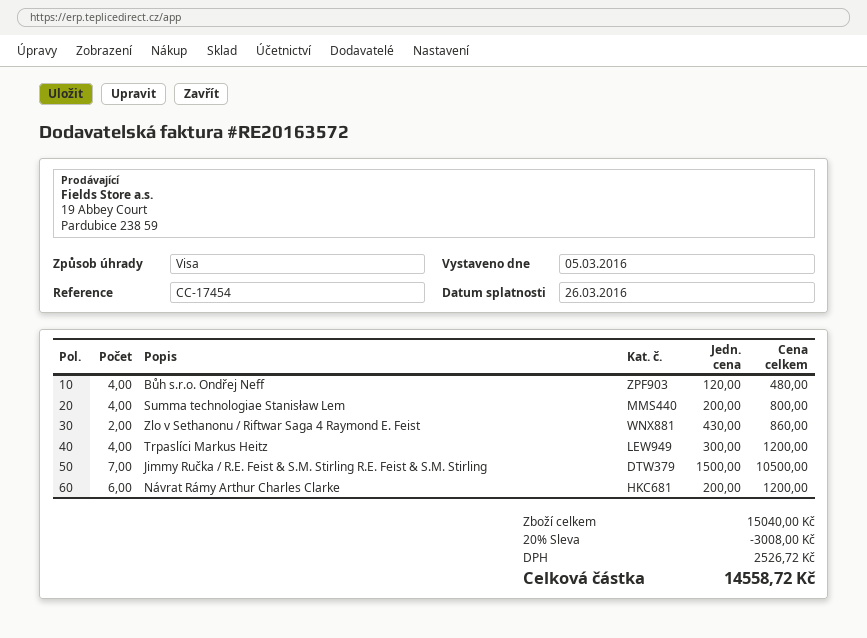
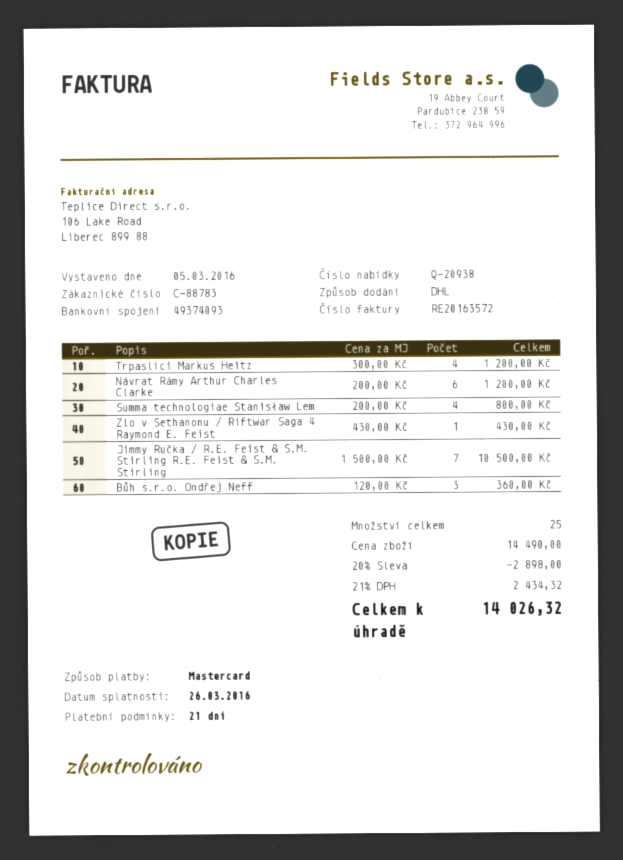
payment method: Visa -> Mastercard
Bůh s.r.o. Ondřej Neff: 4 x 120.00 = 480.00 -> 3 x 120.00 = 360.00
Zlo v Sethanonu / Riftwar Saga 4 Raymond E. Feist: 2 x 430.00 = 860.00 -> 1 x 430.00 = 430.00
subtotal: 15040.00 -> 14490.00
discount: 20% = 3008.00 -> 20% = 2898.00
tax: 2526.72 -> 2434.32
total: 14558.72 -> 14026.32

